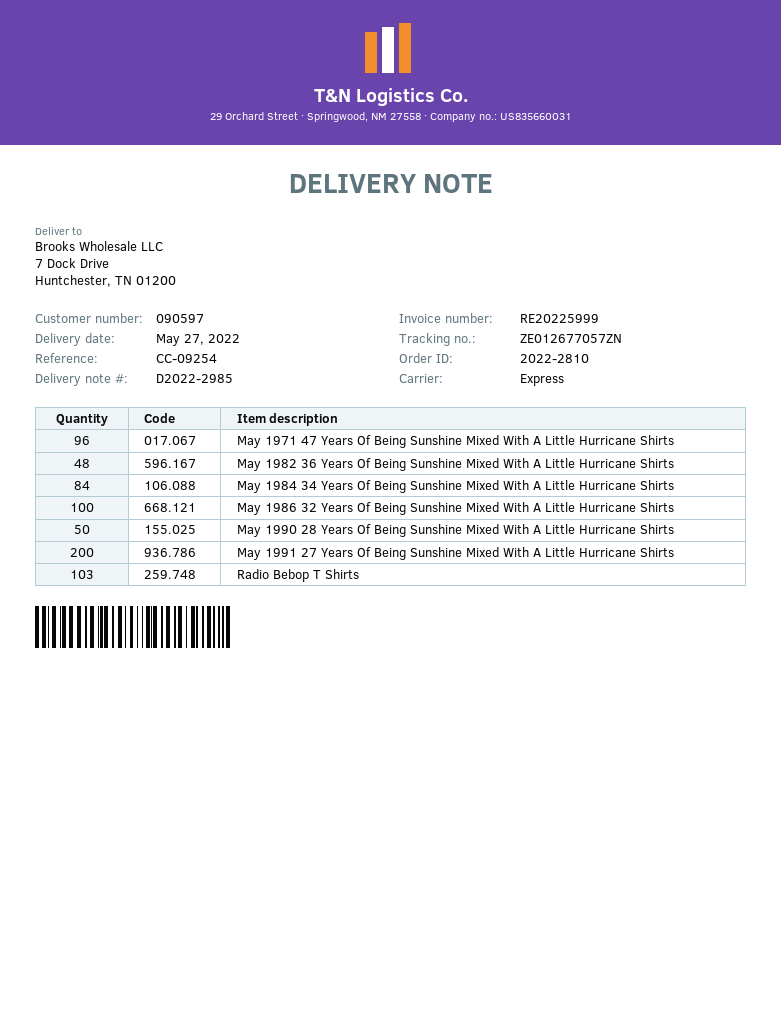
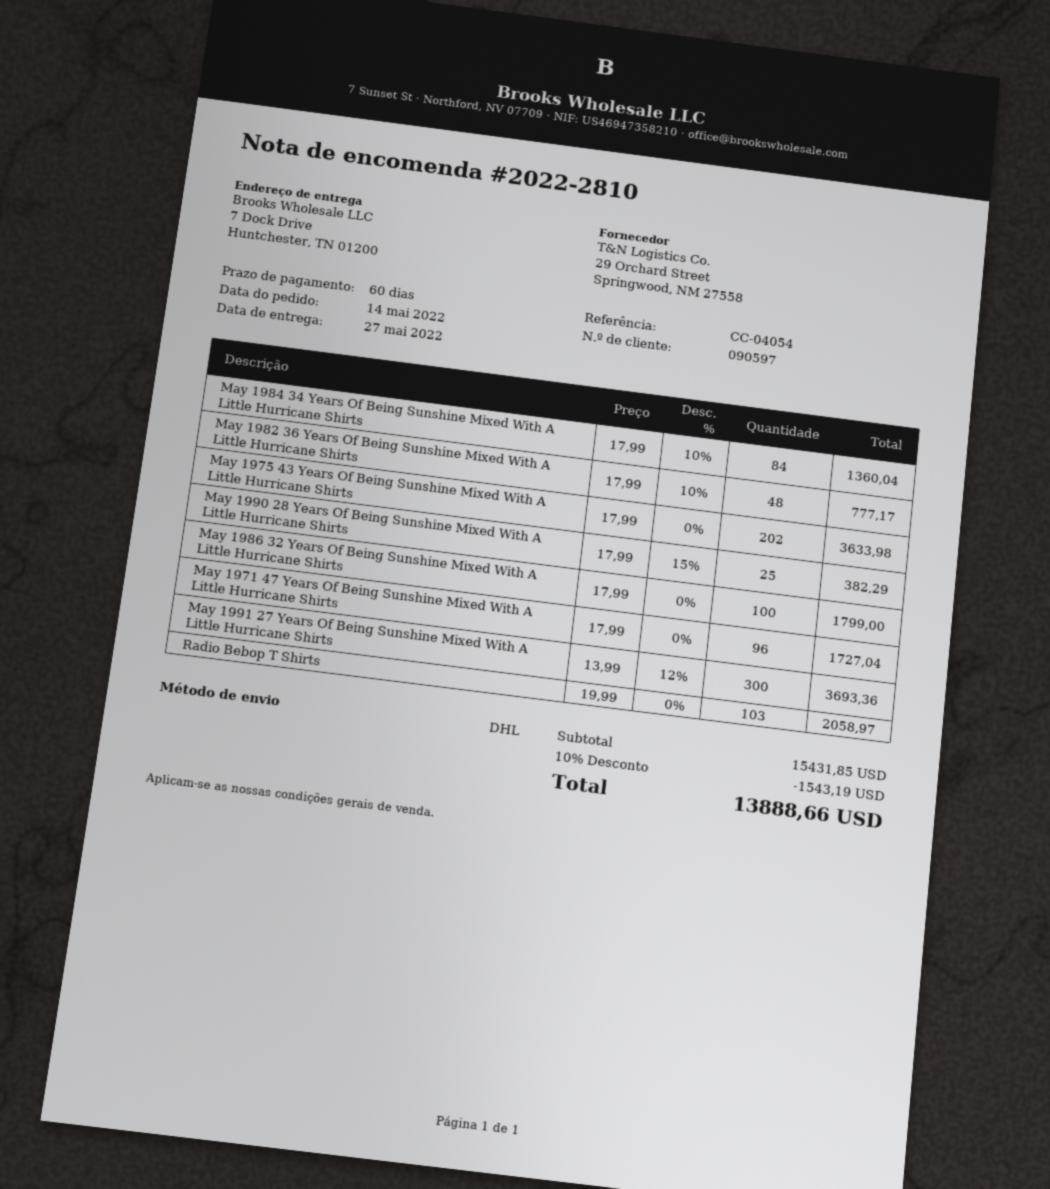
reference: CC-09254 -> CC-04054
shipping method: express -> DHL
May 1990 28 Years Of Being Sunshine Mixed With A Little Hurricane Shirts: 50 -> 25
May 1991 27 Years Of Being Sunshine Mixed With A Little Hurricane Shirts: 200 -> 300
May 1975 43 Years Of Being Sunshine Mixed With A Little Hurricane Shirts: none -> 202

